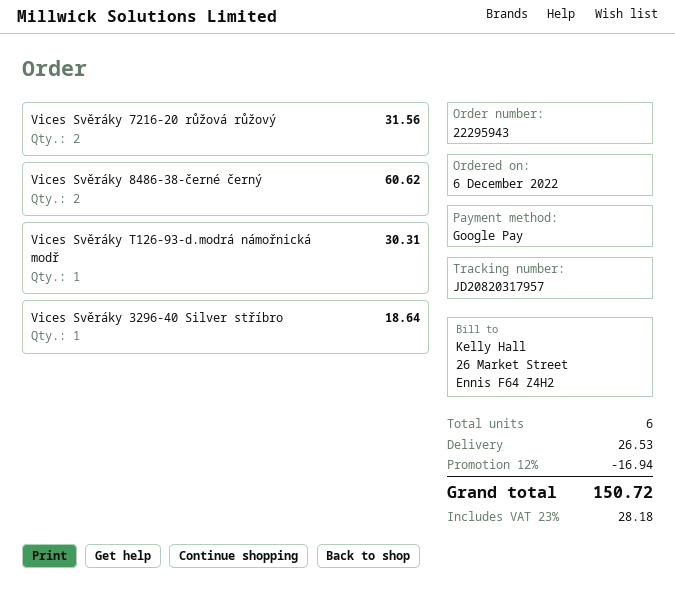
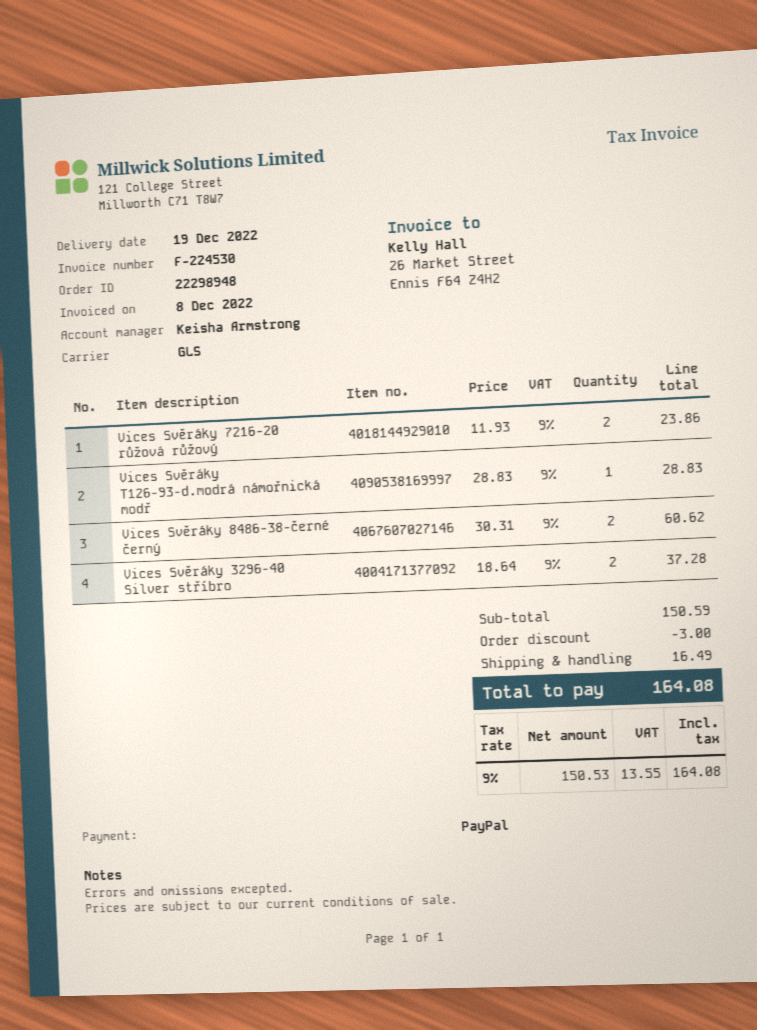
order number: 22295943 -> 22298948
payment method: Google Pay -> PayPal
Vices Svěráky 7216-20 růžová růžový: 2 for 31.56 -> 2 for 23.86
Vices Svěráky T126-93-d.modrá námořnická modř: 1 for 30.31 -> 1 for 28.83
Vices Svěráky 3296-40 Silver stříbro: 1 for 18.64 -> 2 for 37.28
discount: 16.94 -> 3.00
shipping: 26.53 -> 16.49
tax: 23% = 28.18 -> 9% = 13.55
total: 150.72 -> 164.08

